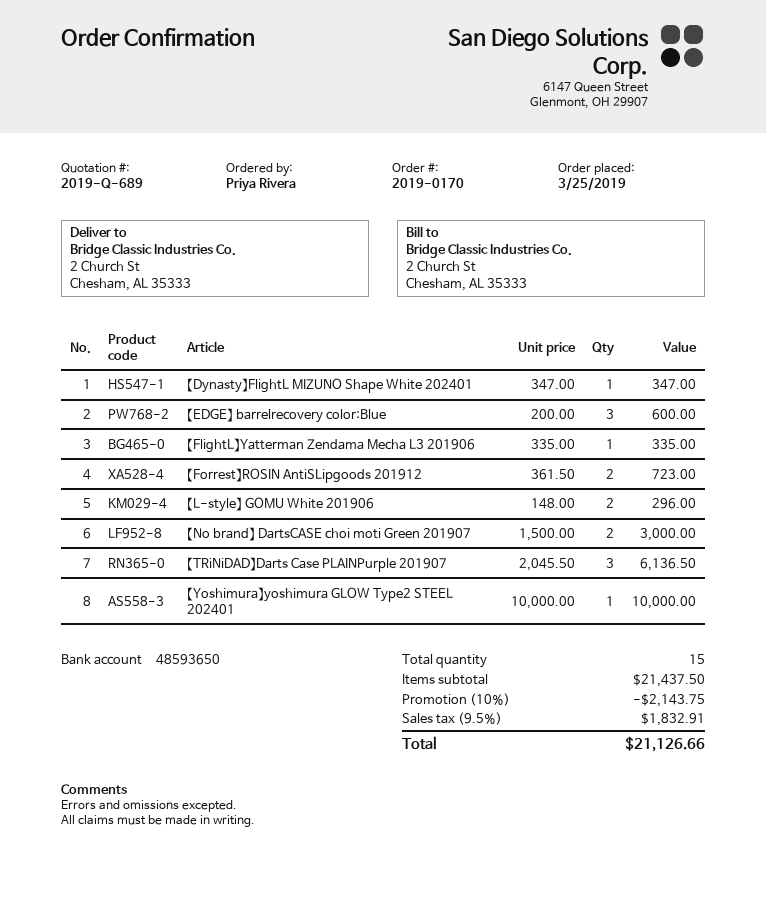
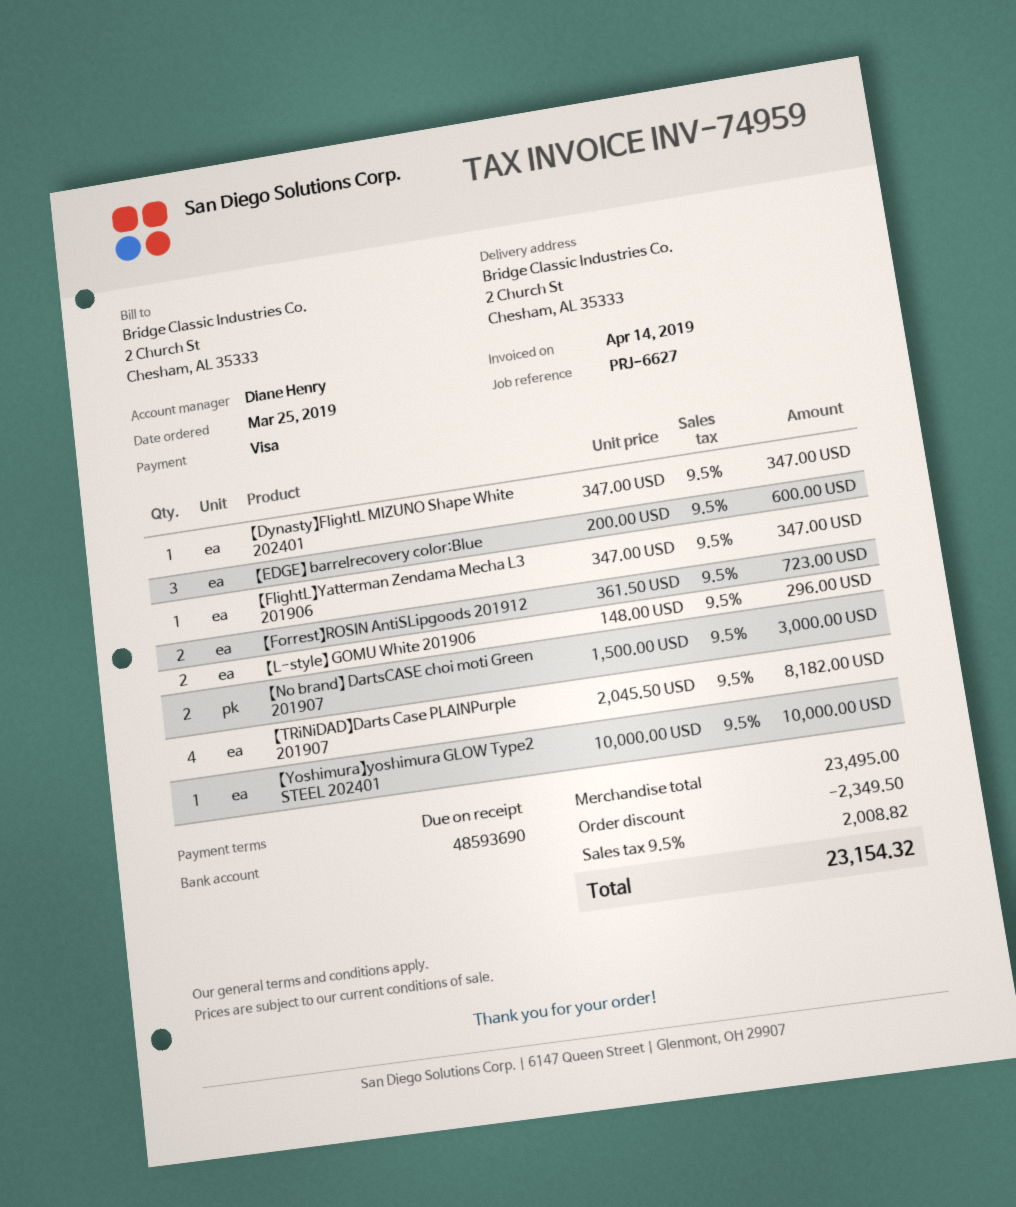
bank account: 48593650 -> 48593690
【FlightL】Yatterman Zendama Mecha L3 201906: 1 x 335.00 = 335.00 -> 1 x 347.00 = 347.00
【TRiNiDAD】Darts Case PLAINPurple 201907: 3 x 2045.50 = 6136.50 -> 4 x 2045.50 = 8182.00
subtotal: 21437.50 -> 23495.00
discount: 2143.75 -> 2349.50
tax: 9.5% = 1832.91 -> 9.5% = 2008.82
total: 21126.66 -> 23154.32

